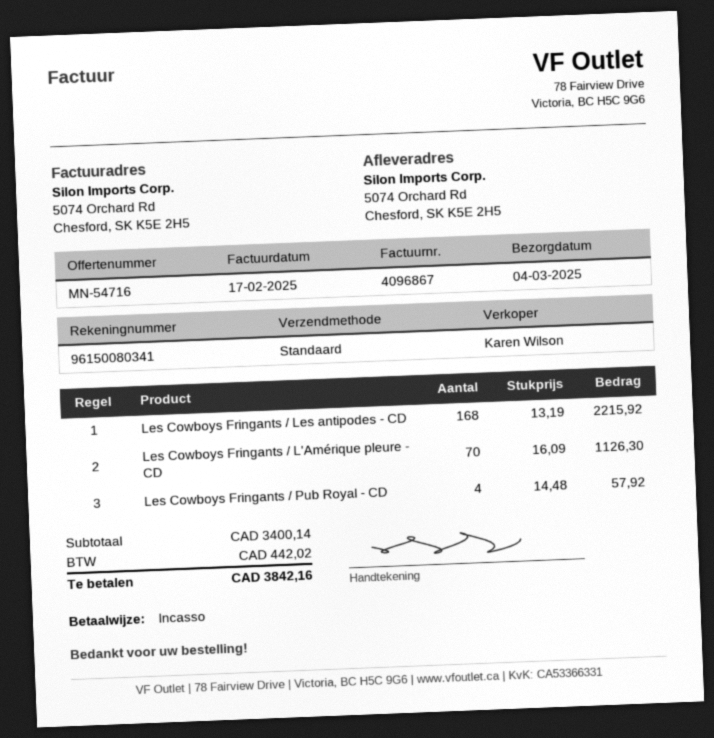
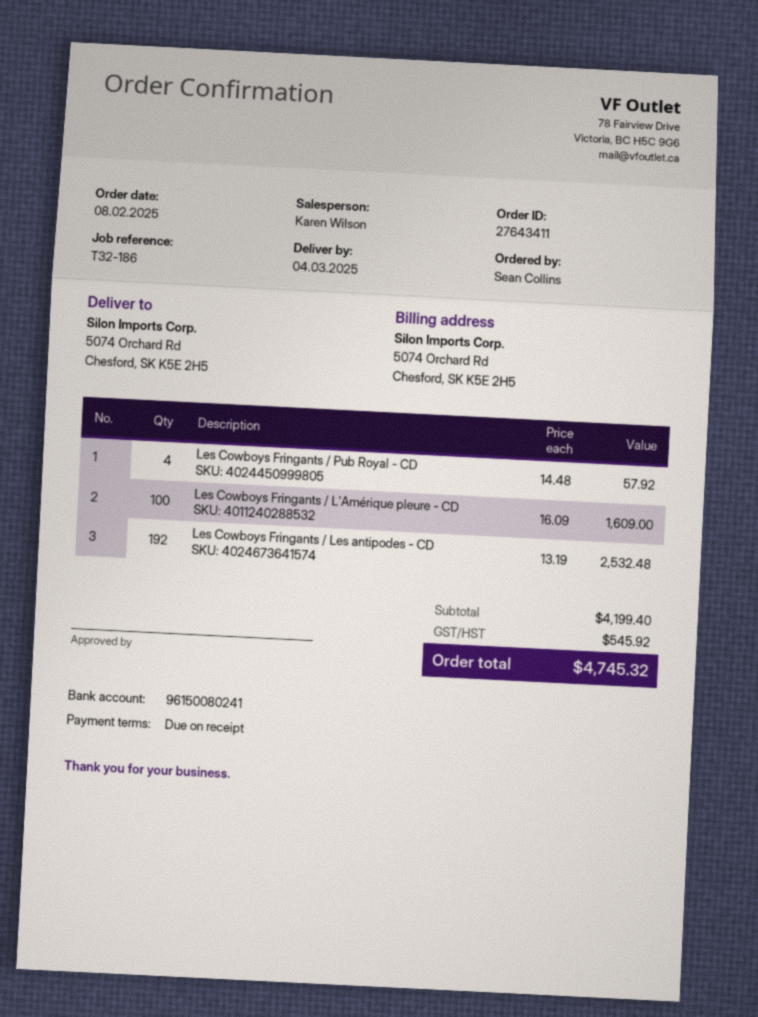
bank account: 96150080341 -> 96150080241
Les Cowboys Fringants / Les antipodes - CD: 168 x 13.19 = 2215.92 -> 192 x 13.19 = 2532.48
Les Cowboys Fringants / L'Amérique pleure - CD: 70 x 16.09 = 1126.30 -> 100 x 16.09 = 1609.00
subtotal: 3400.14 -> 4199.40
tax: 442.02 -> 545.92
total: 3842.16 -> 4745.32

